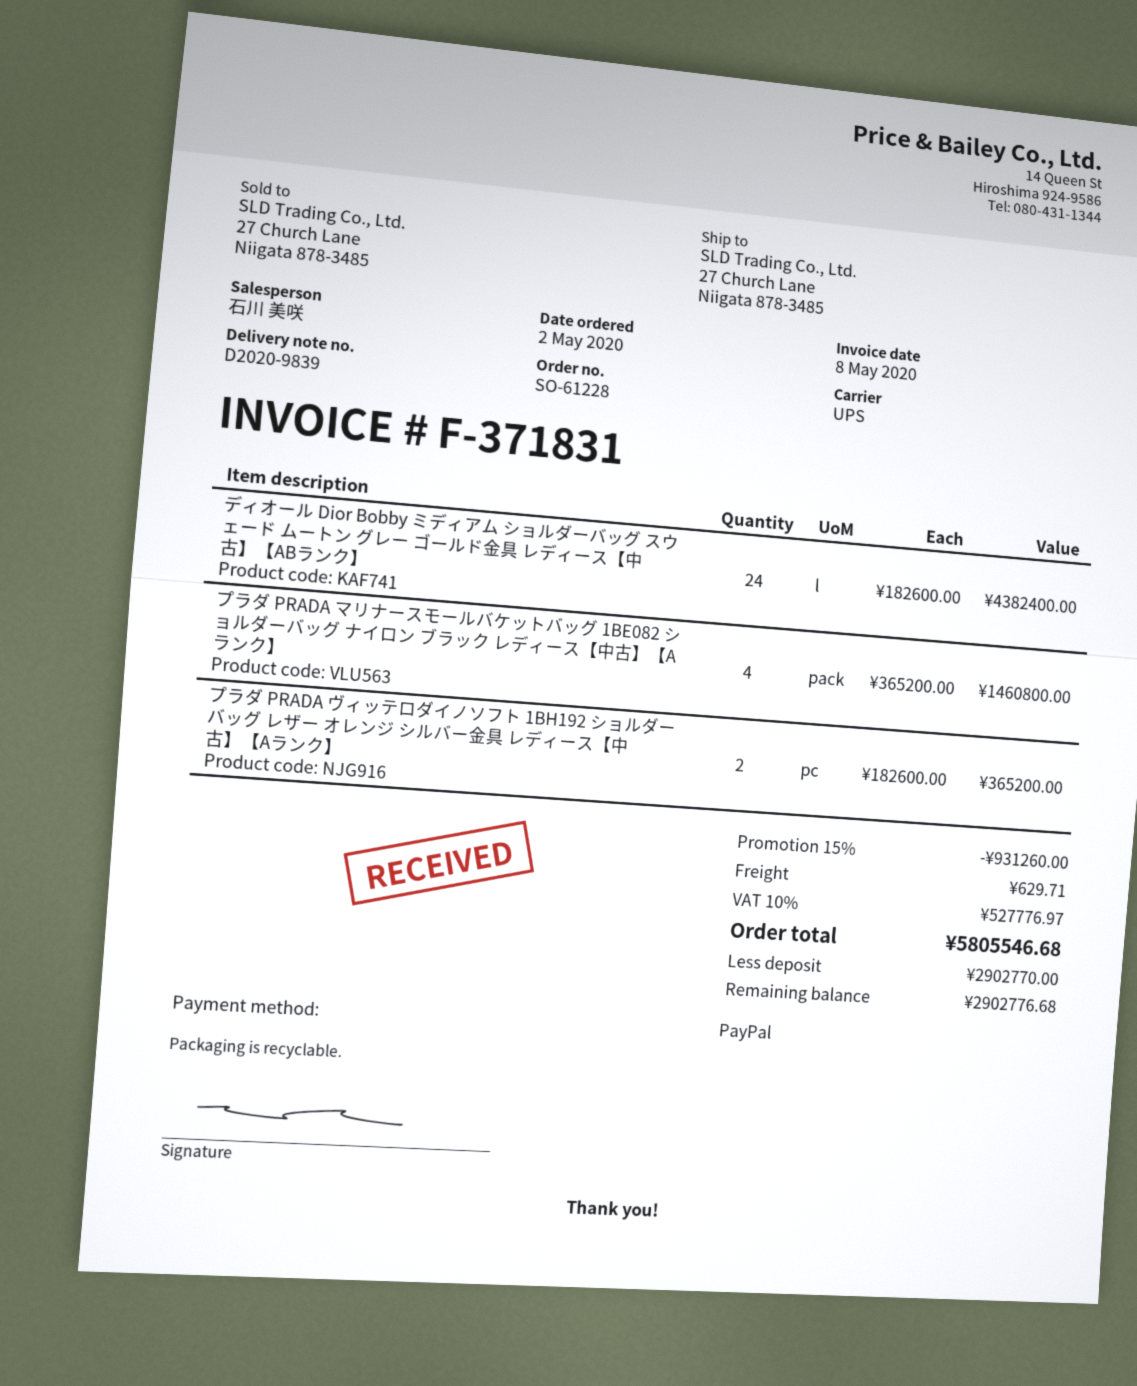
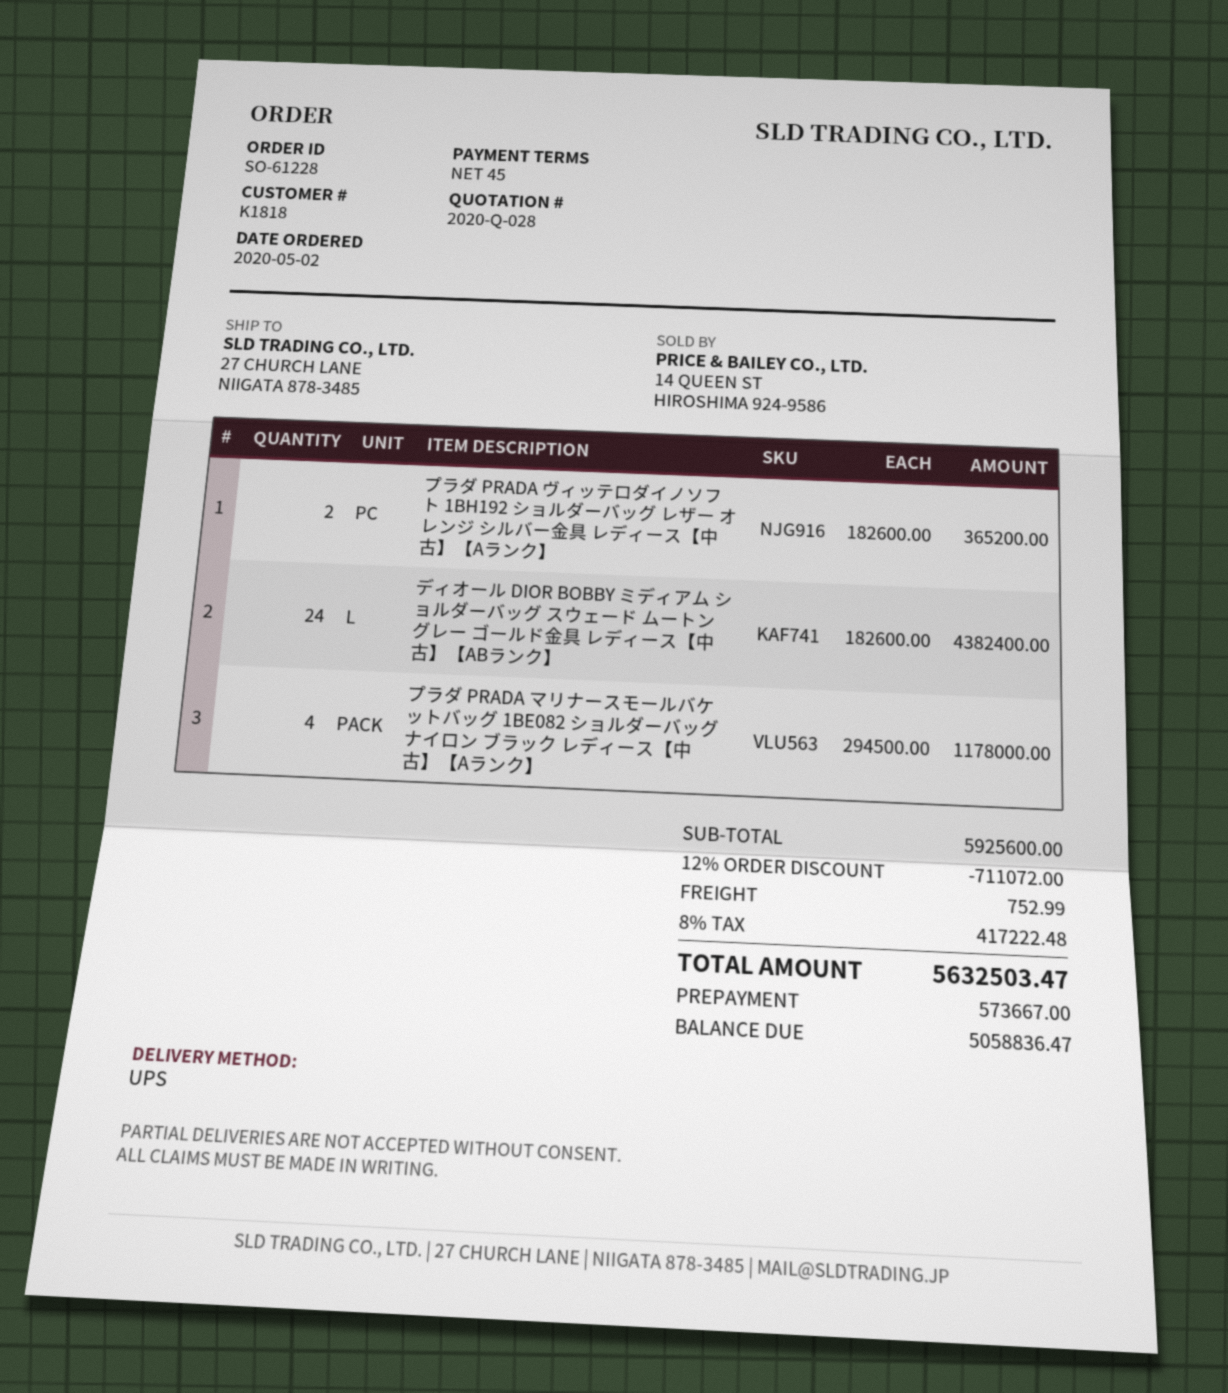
プラダ PRADA マリナースモールバケットバッグ 1BE082 ショルダーバッグ ナイロン ブラック レディース【中古】【Aランク】: 4 x 365200.00 = 1460800.00 -> 4 x 294500.00 = 1178000.00
discount: 15% = 931260.00 -> 12% = 711072.00
shipping: 629.71 -> 752.99
tax: 10% = 527776.97 -> 8% = 417222.48
total: 5805546.68 -> 5632503.47
deposit: 2902770.00 -> 573667.00
balance: 2902776.68 -> 5058836.47

